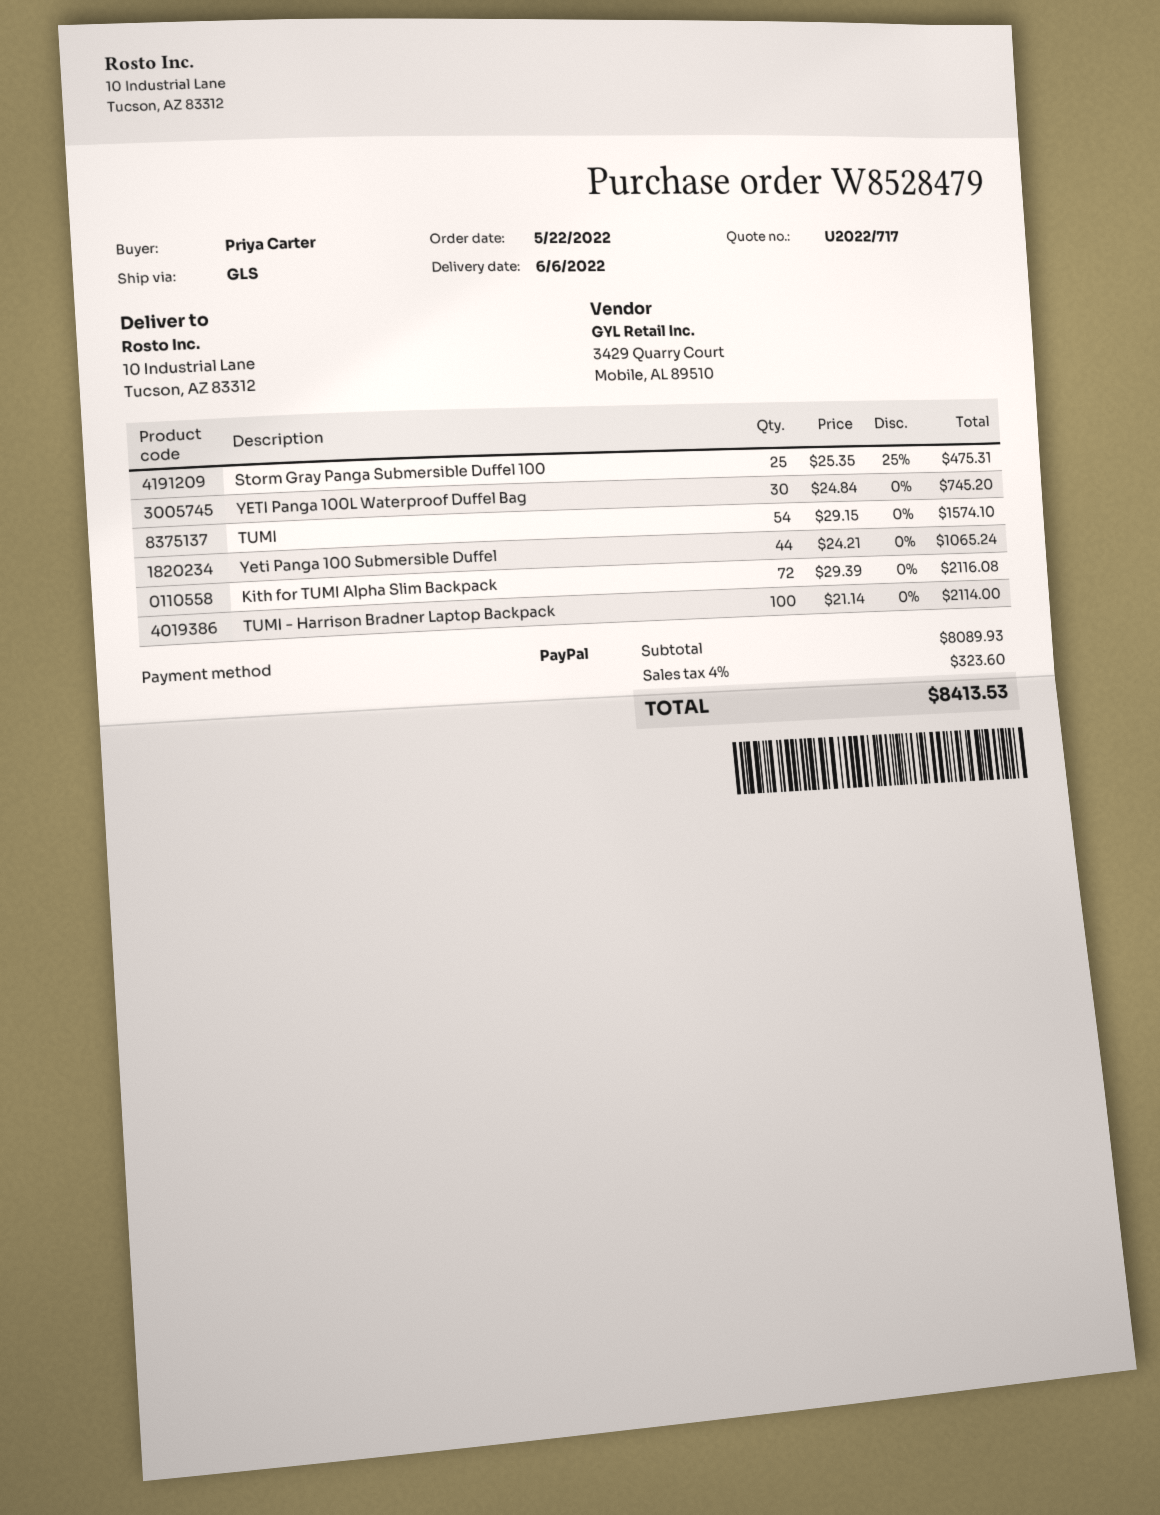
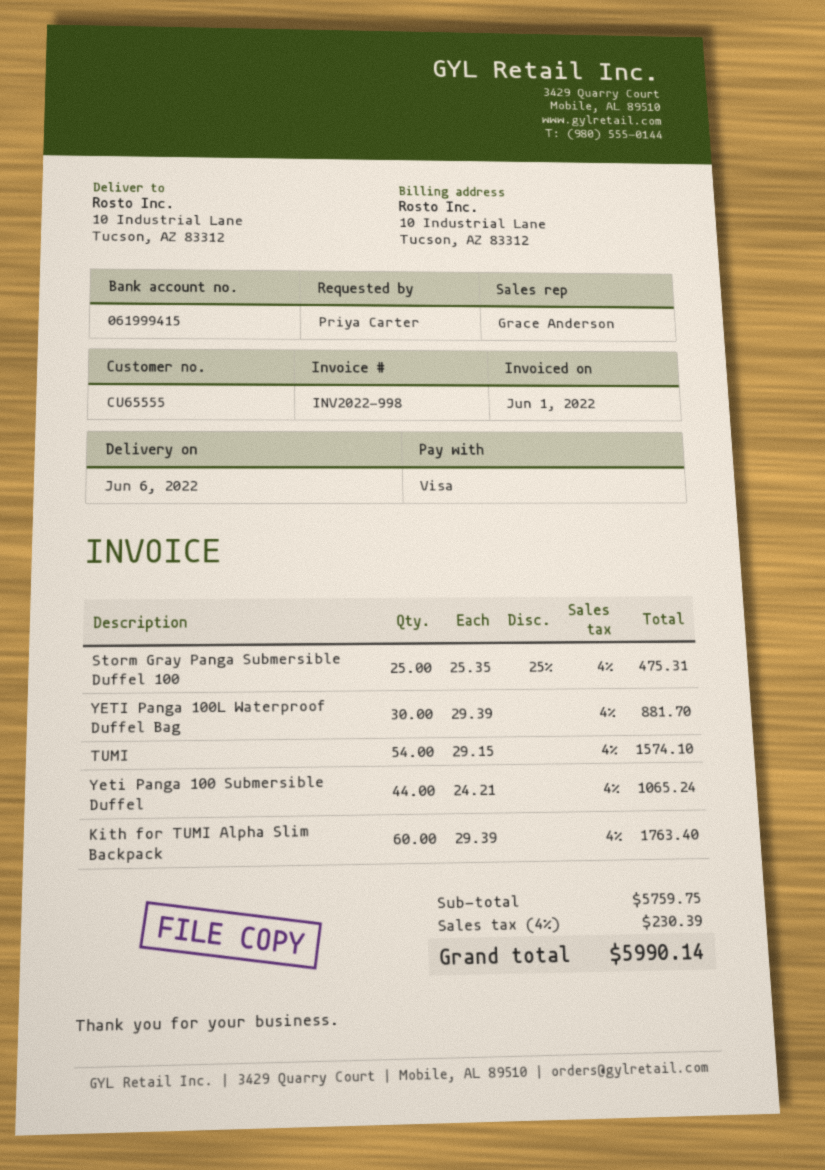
payment method: PayPal -> Visa
YETI Panga 100L Waterproof Duffel Bag: 30 x 24.84 = 745.20 -> 30 x 29.39 = 881.70
Kith for TUMI Alpha Slim Backpack: 72 x 29.39 = 2116.08 -> 60 x 29.39 = 1763.40
TUMI - Harrison Bradner Laptop Backpack: 100 x 21.14 = 2114.00 -> none
subtotal: 8089.93 -> 5759.75
tax: 4% = 323.60 -> 4% = 230.39
total: 8413.53 -> 5990.14

